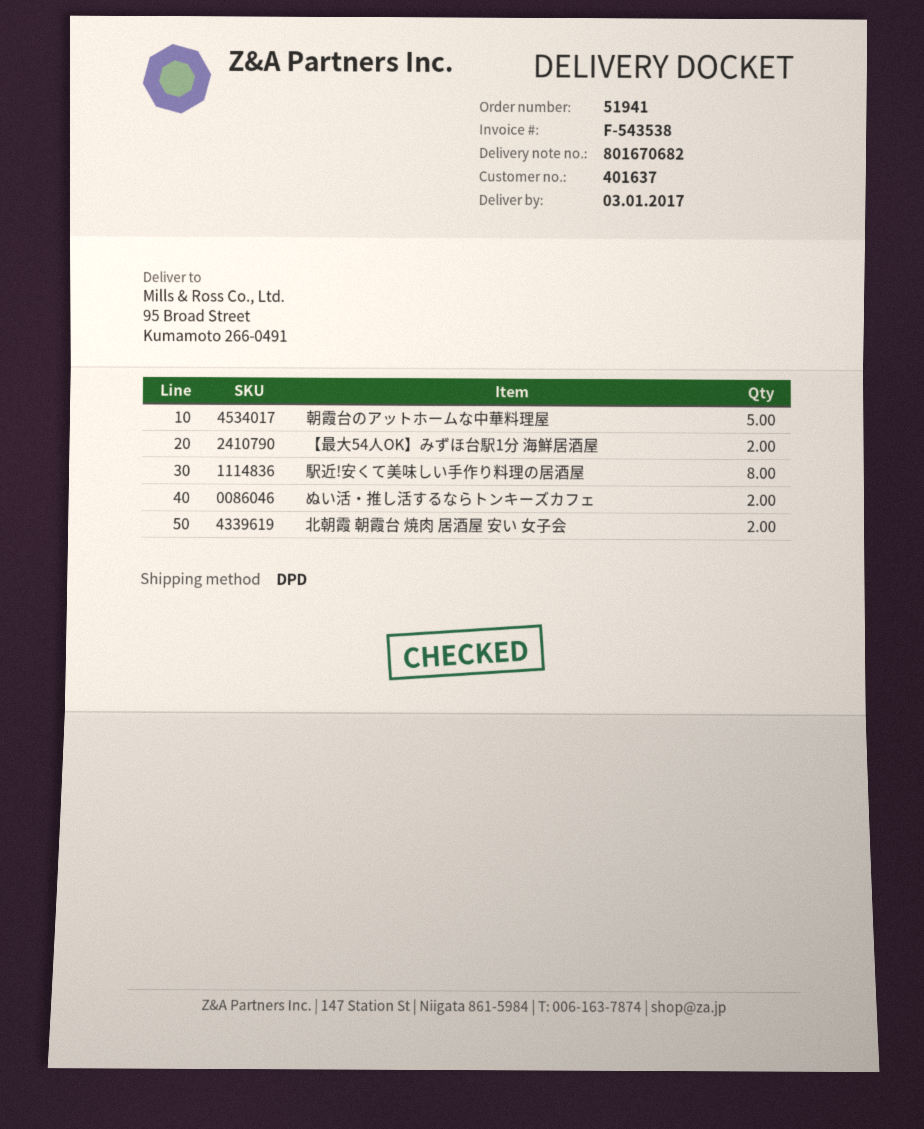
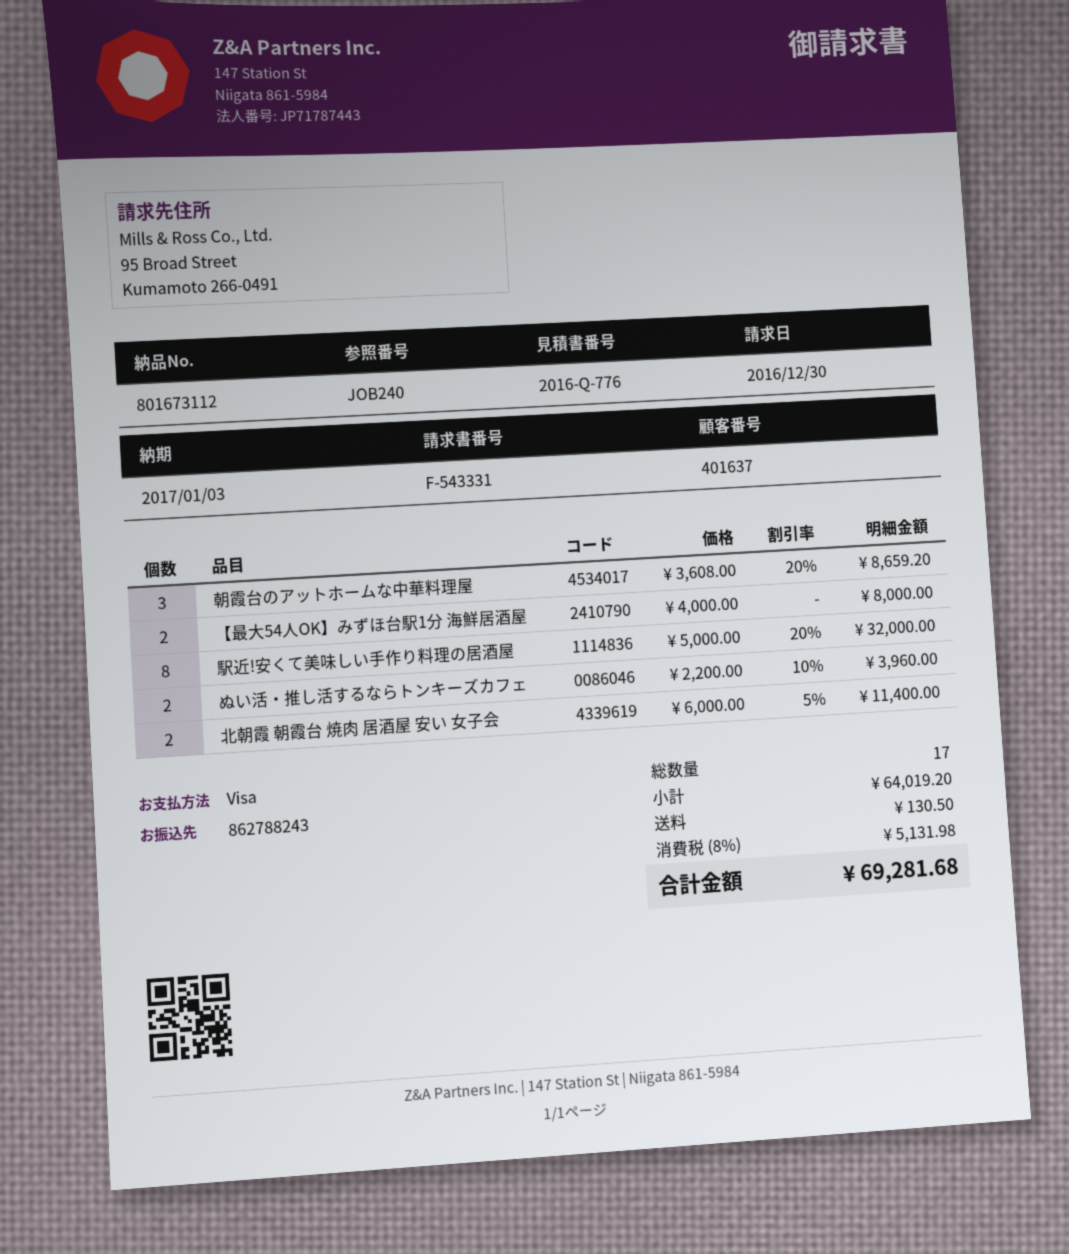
delivery note number: 801670682 -> 801673112
invoice number: F-543538 -> F-543331
朝霞台のアットホームな中華料理屋: 5 -> 3

